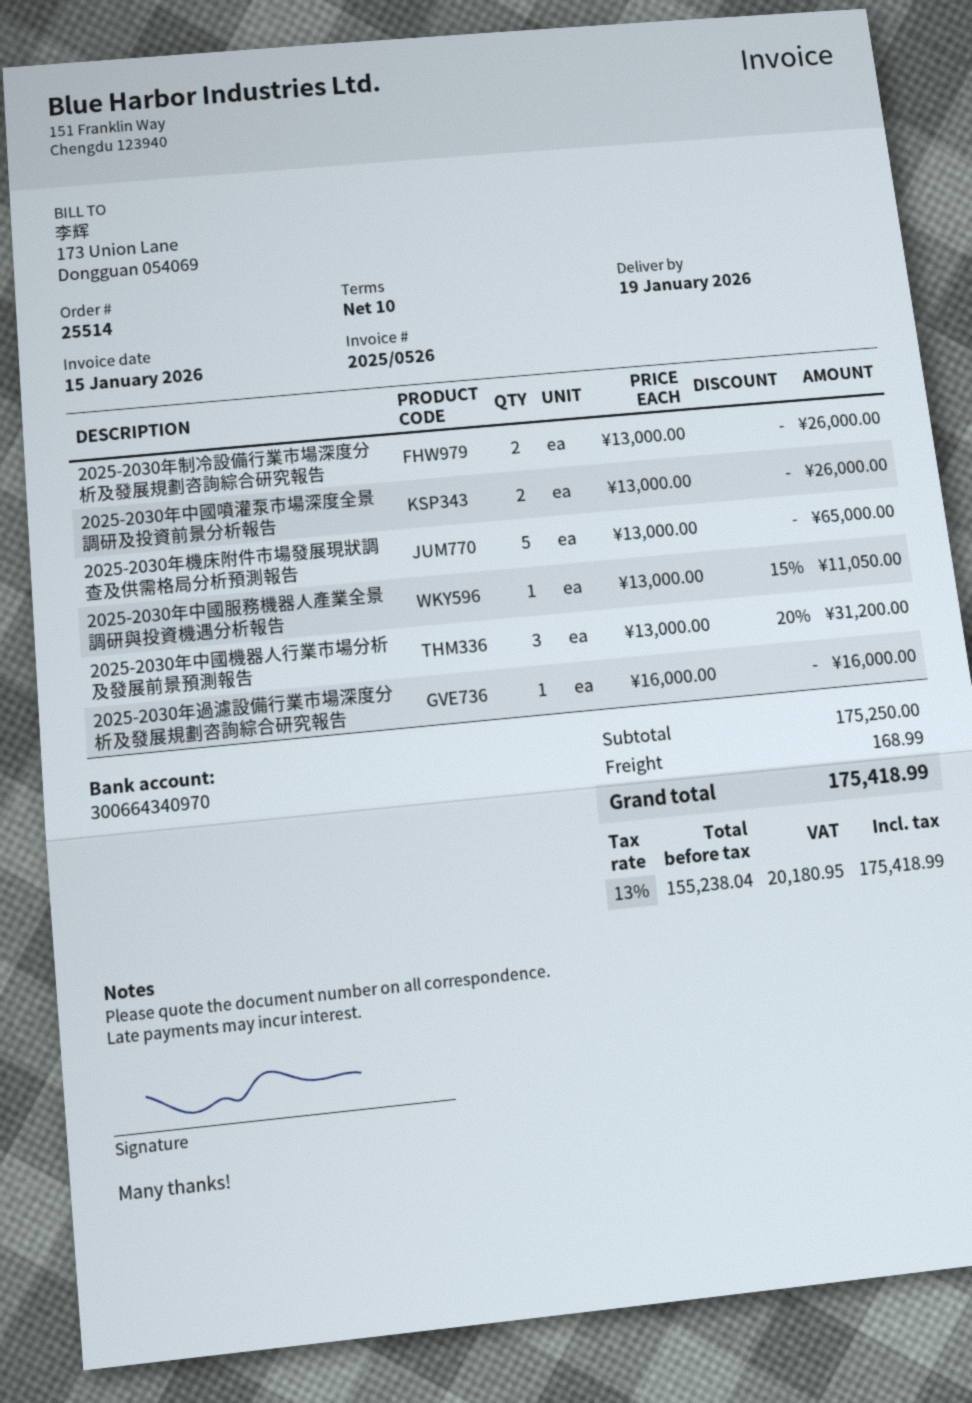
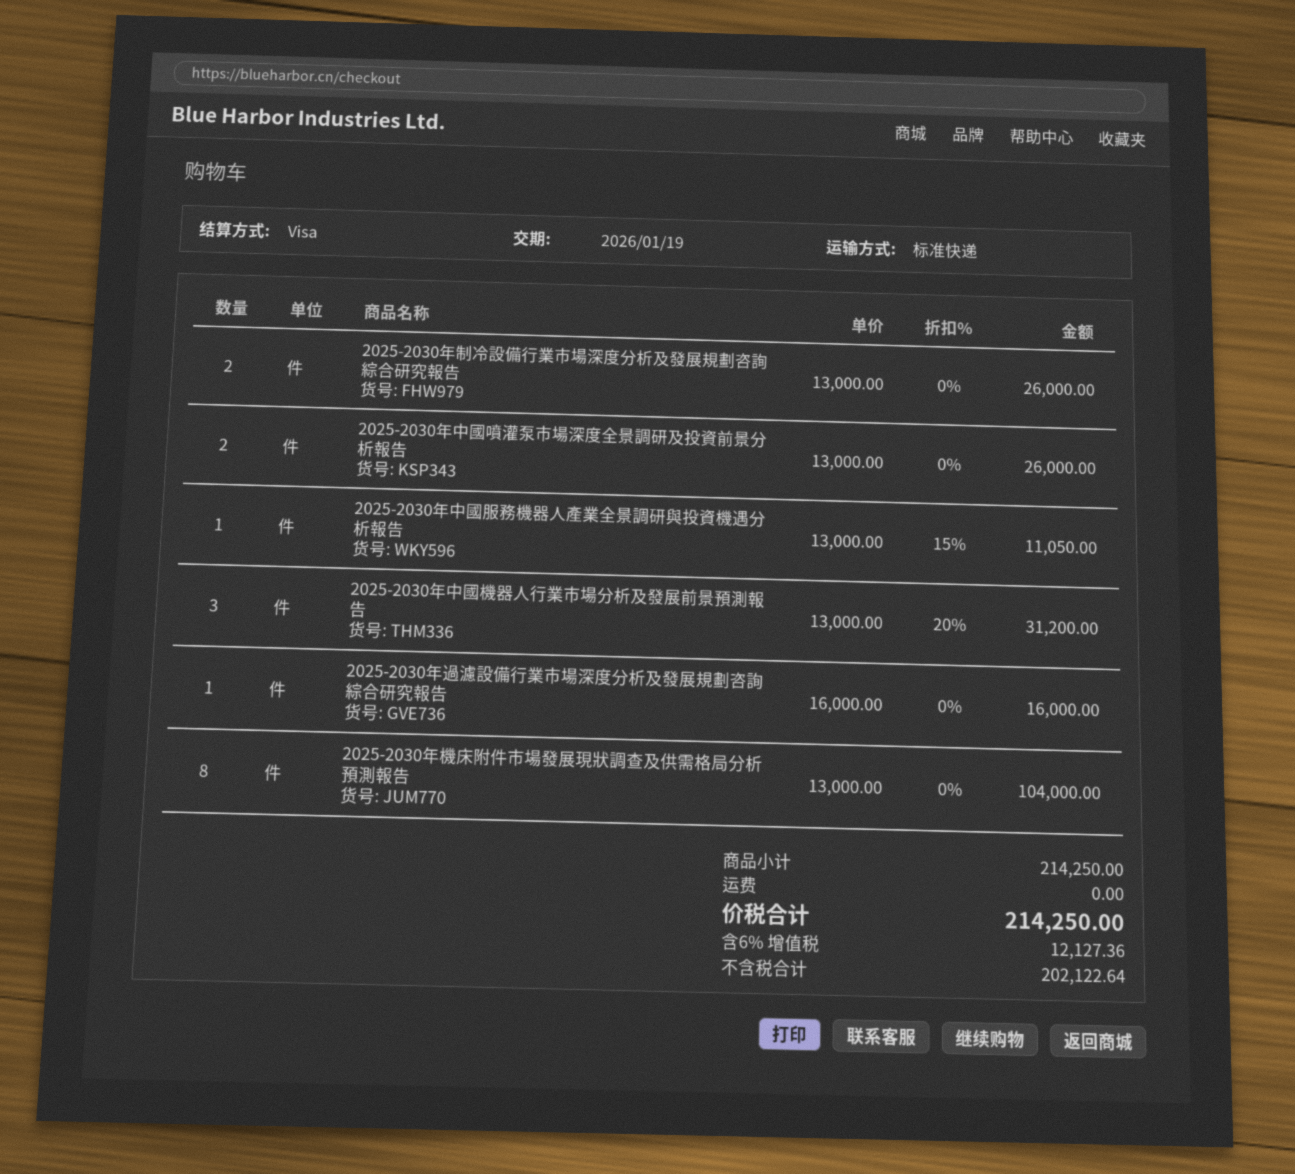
2025-2030年機床附件市場發展現狀調查及供需格局分析預測報告: 5 x 13000.00 = 65000.00 -> 8 x 13000.00 = 104000.00
subtotal: 175250.00 -> 214250.00
shipping: 168.99 -> 0.00
net: 155238.04 -> 202122.64
tax: 13% = 20180.95 -> 6% = 12127.36
total: 175418.99 -> 214250.00

